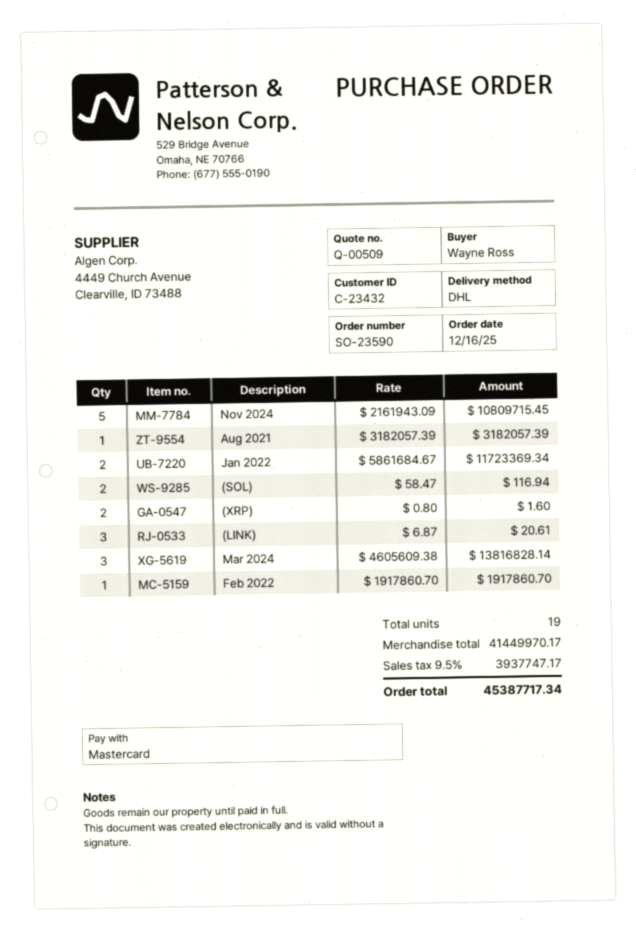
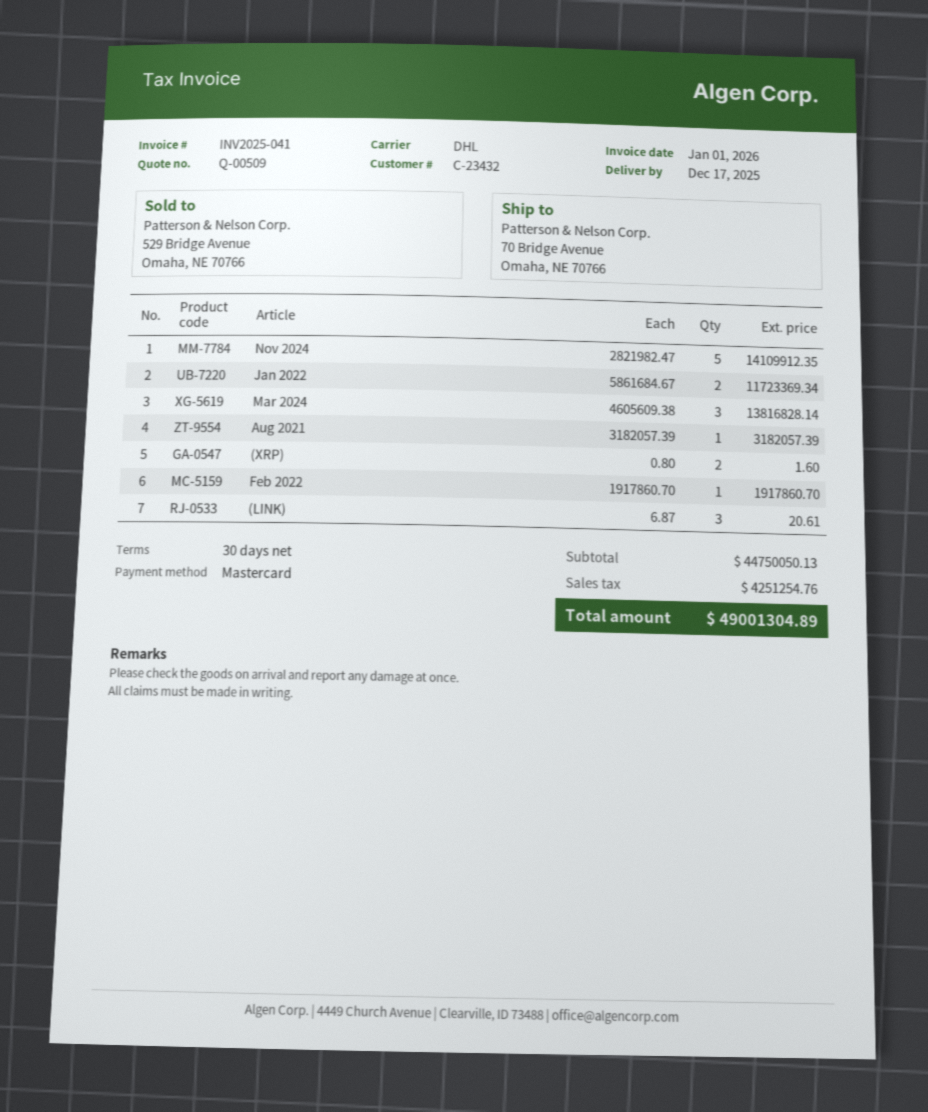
Nov 2024: 5 x 2161943.09 = 10809715.45 -> 5 x 2821982.47 = 14109912.35
(SOL): 2 x 58.47 = 116.94 -> none
subtotal: 41449970.17 -> 44750050.13
tax: 3937747.17 -> 4251254.76
total: 45387717.34 -> 49001304.89

